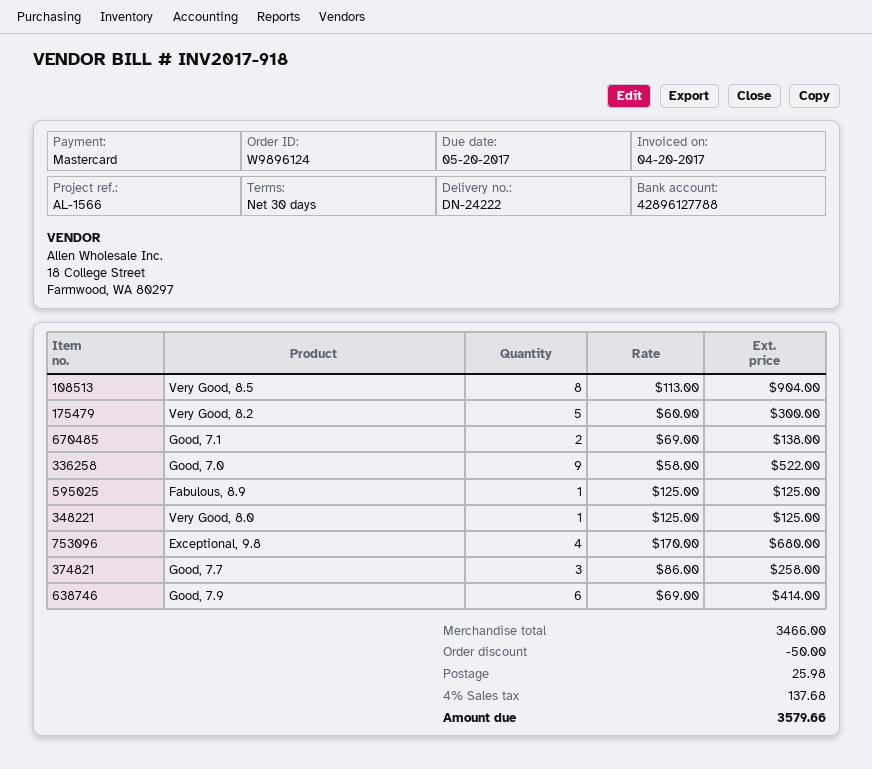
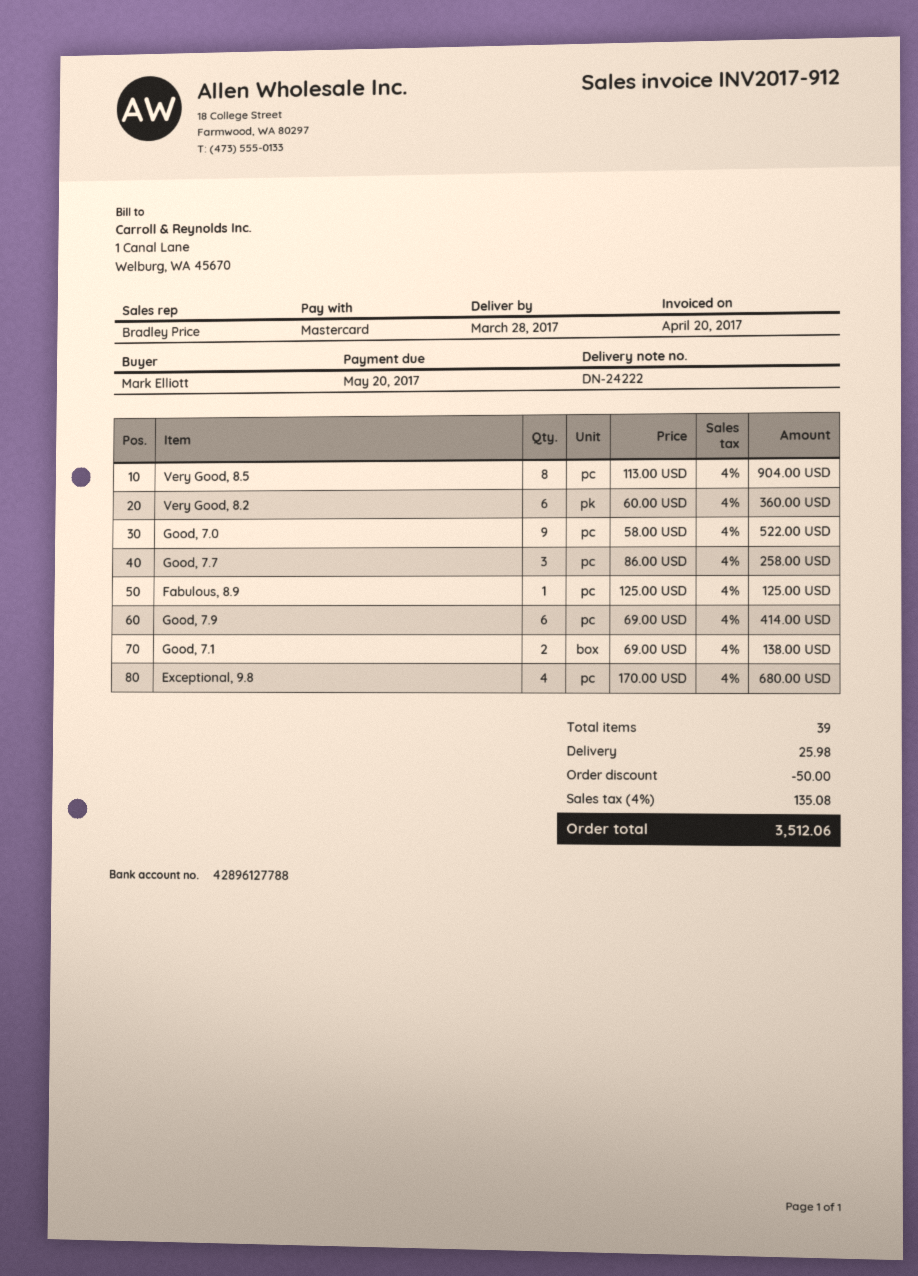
invoice number: INV2017-918 -> INV2017-912
Very Good, 8.2: 5 x 60.00 = 300.00 -> 6 x 60.00 = 360.00
Very Good, 8.0: 1 x 125.00 = 125.00 -> none
tax: 4% = 137.68 -> 4% = 135.08
total: 3579.66 -> 3512.06

